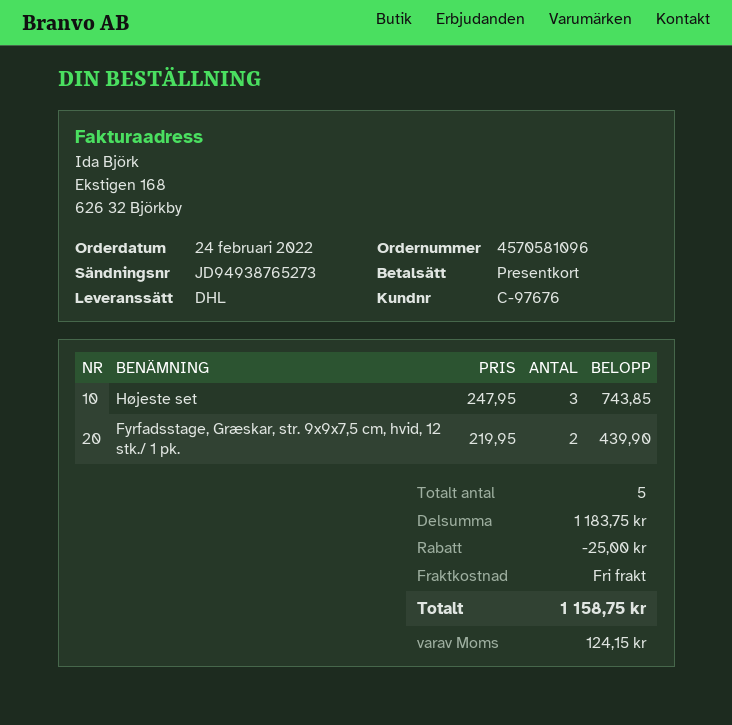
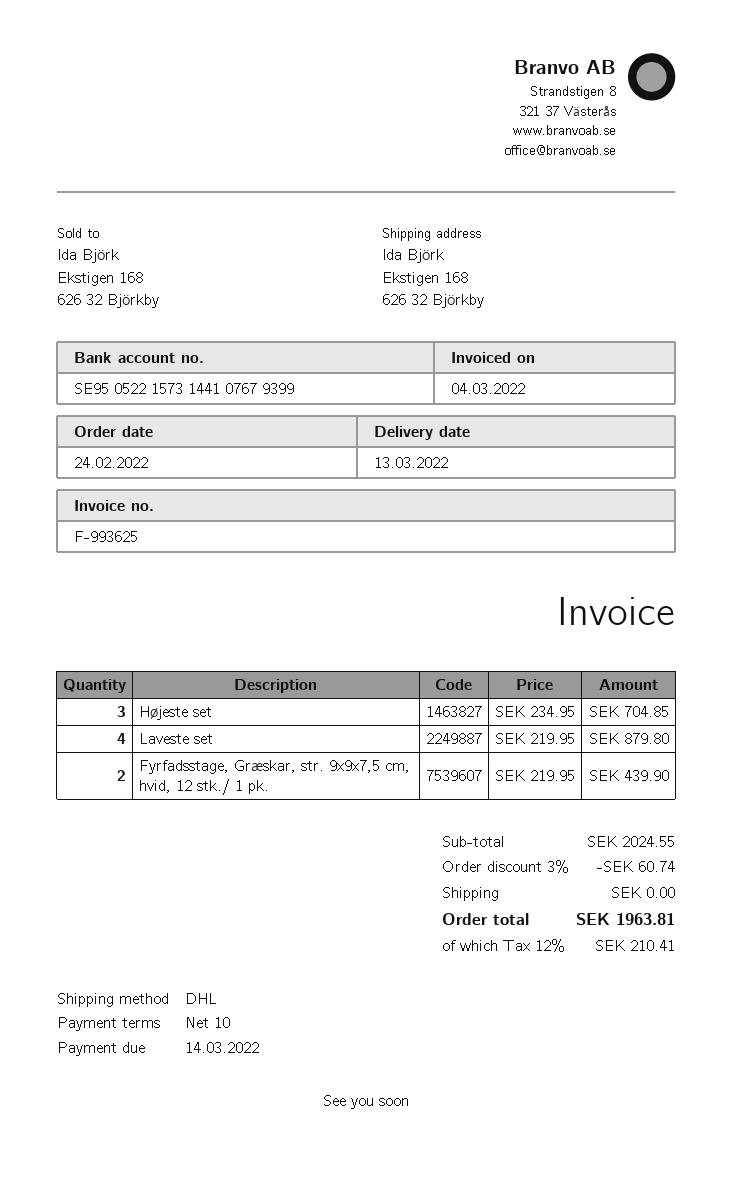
Højeste set: 3 x 247.95 = 743.85 -> 3 x 234.95 = 704.85
Laveste set: none -> 4 x 219.95 = 879.80
subtotal: 1183.75 -> 2024.55
discount: 25.00 -> 60.74
tax: 124.15 -> 210.41
total: 1158.75 -> 1963.81

